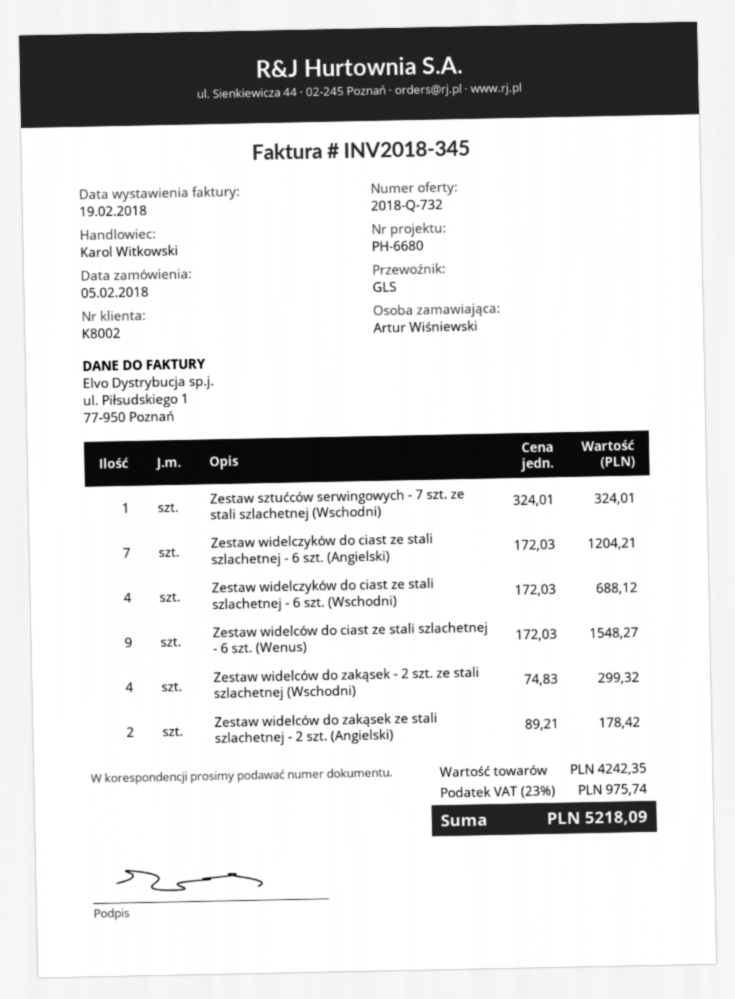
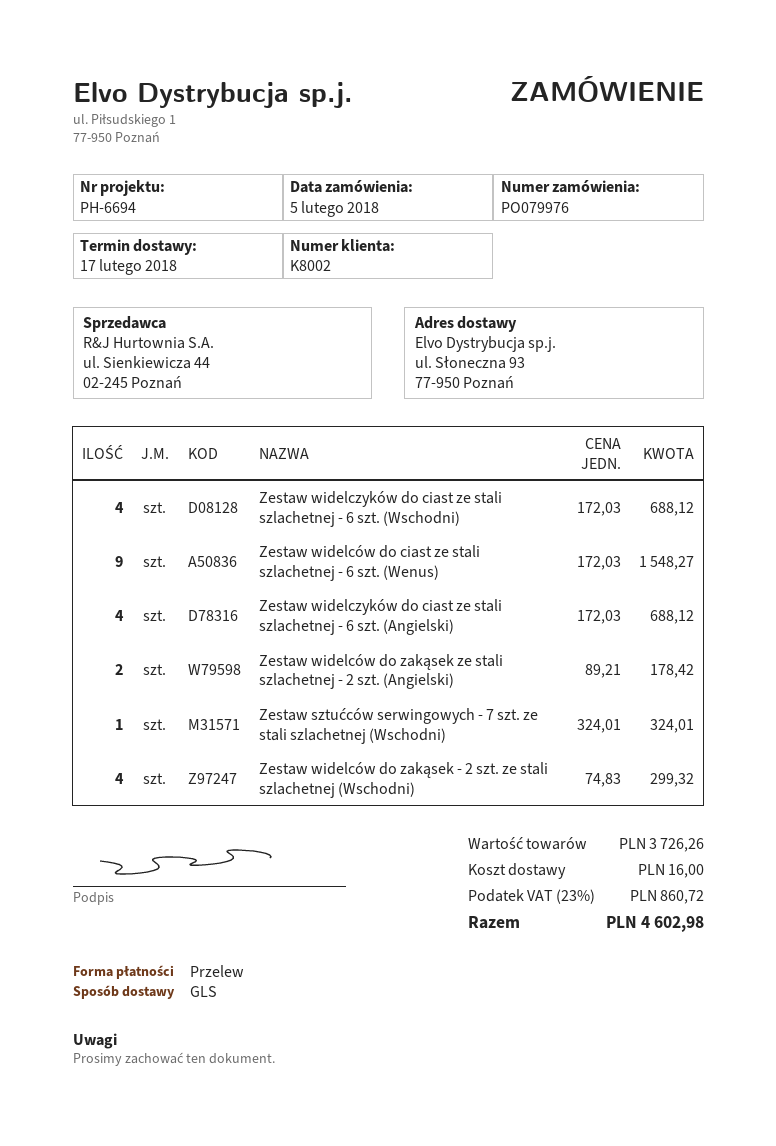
reference: PH-6680 -> PH-6694
Zestaw widelczyków do ciast ze stali szlachetnej - 6 szt. (Angielski): 7 x 172.03 = 1204.21 -> 4 x 172.03 = 688.12
subtotal: 4242.35 -> 3726.26
shipping: none -> 16.00
tax: 23% = 975.74 -> 23% = 860.72
total: 5218.09 -> 4602.98

